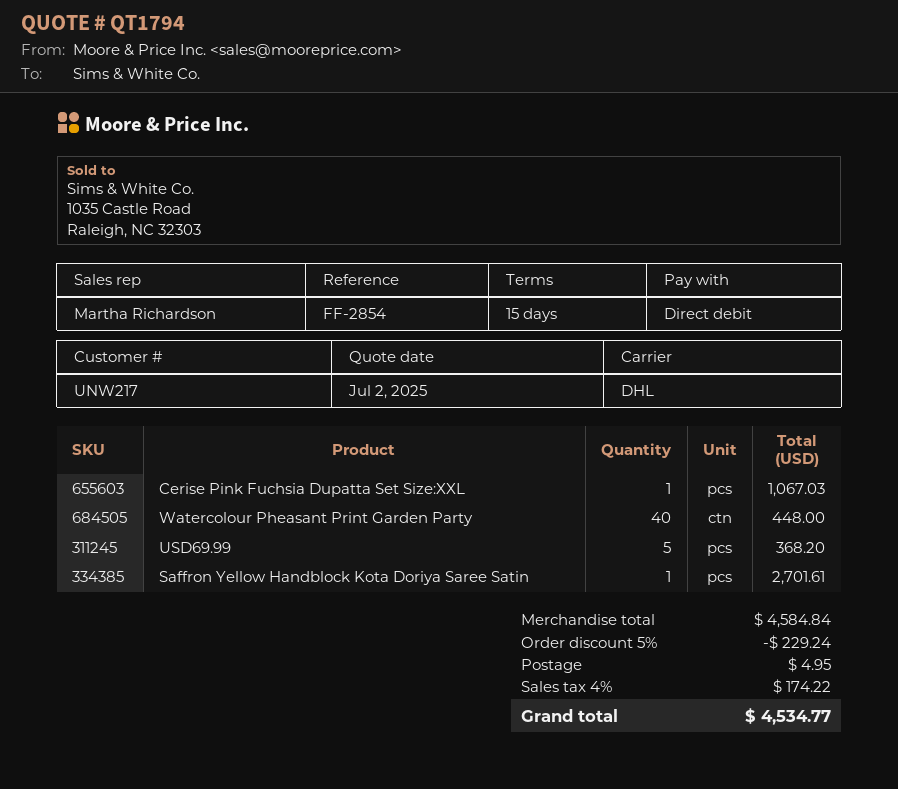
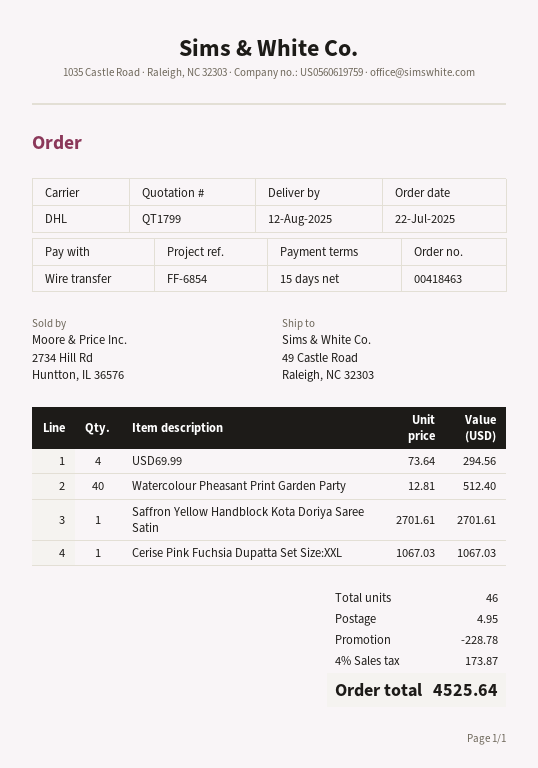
quote number: QT1794 -> QT1799
reference: FF-2854 -> FF-6854
payment method: direct debit -> bank transfer
Watercolour Pheasant Print Garden Party: 40 for 448.00 -> 40 for 512.40
USD69.99: 5 for 368.20 -> 4 for 294.56
discount: 229.24 -> 228.78
tax: 4% = 174.22 -> 4% = 173.87
total: 4534.77 -> 4525.64

